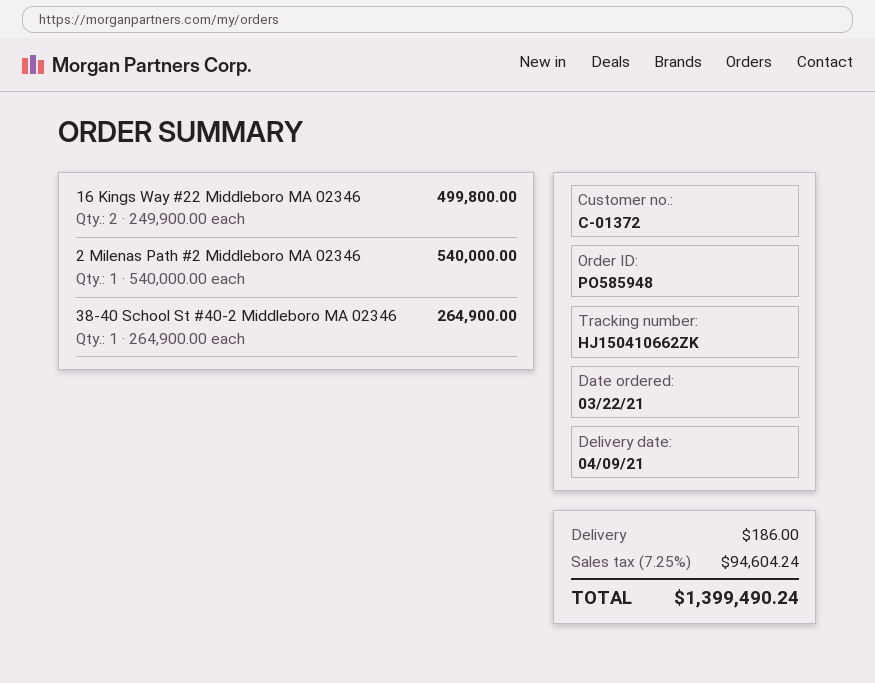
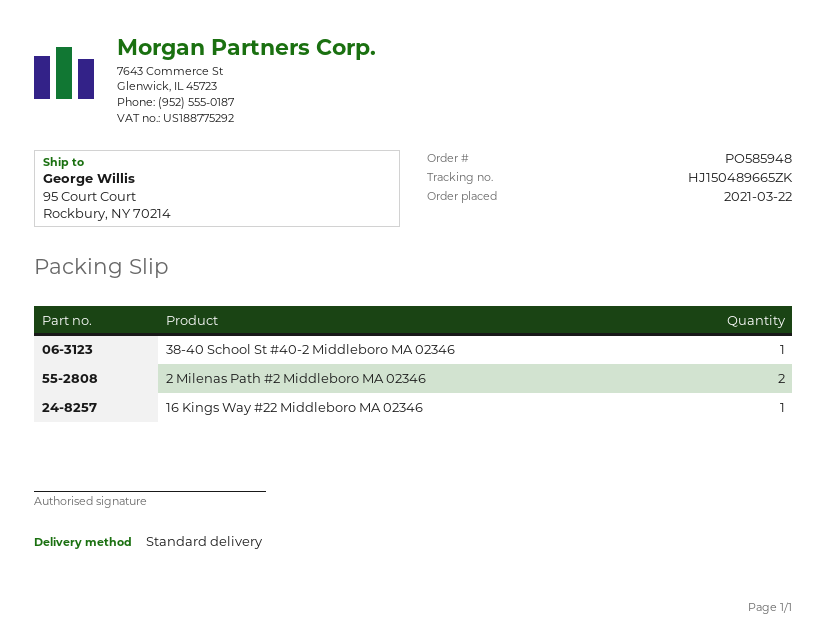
tracking number: HJ150410662ZK -> HJ150489665ZK
16 Kings Way #22 Middleboro MA 02346: 2 -> 1
2 Milenas Path #2 Middleboro MA 02346: 1 -> 2

